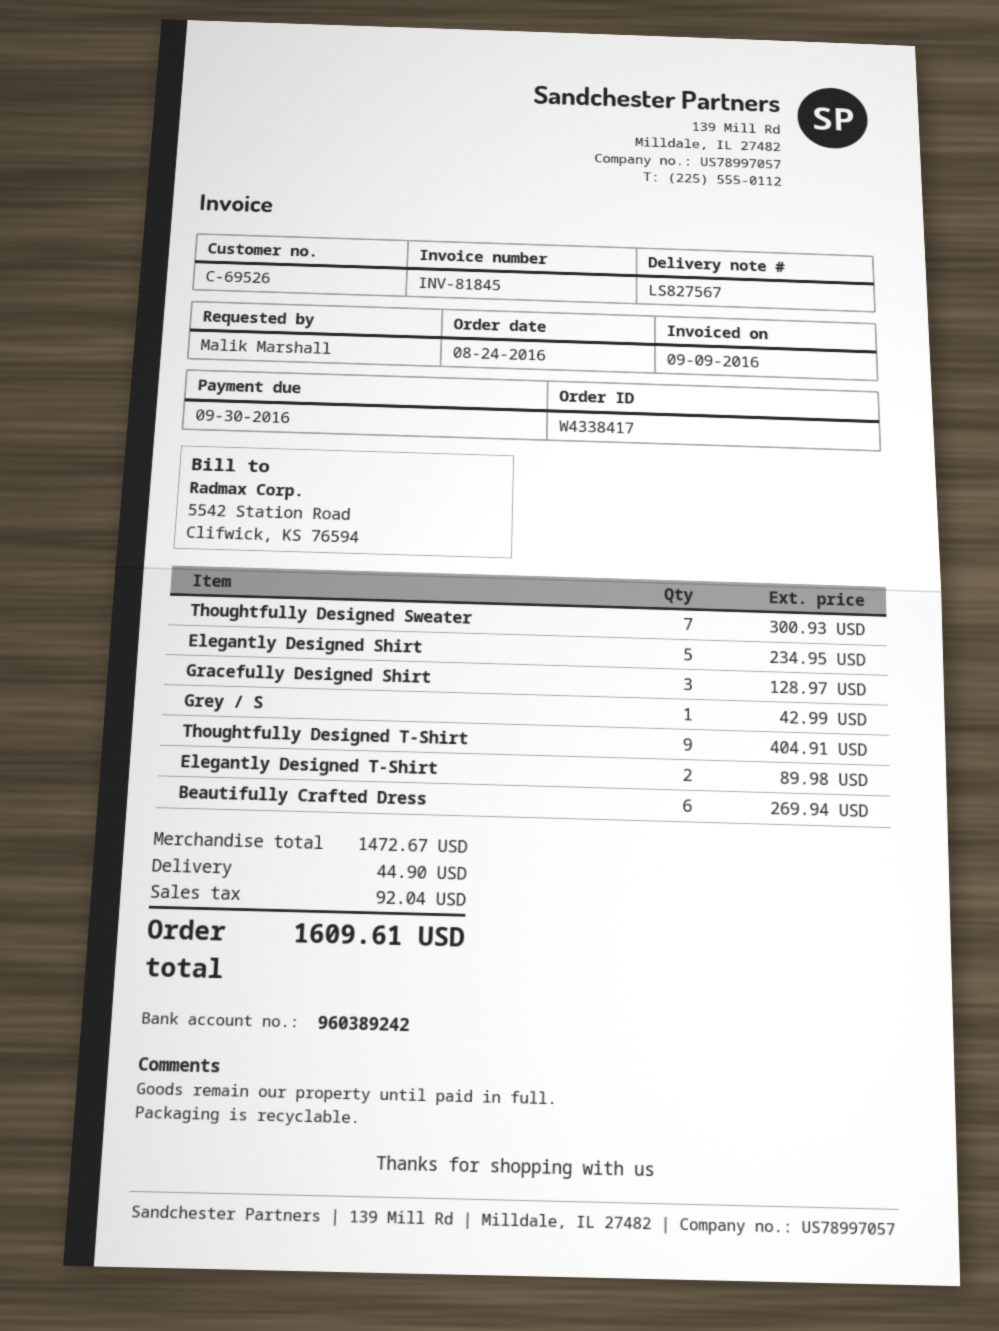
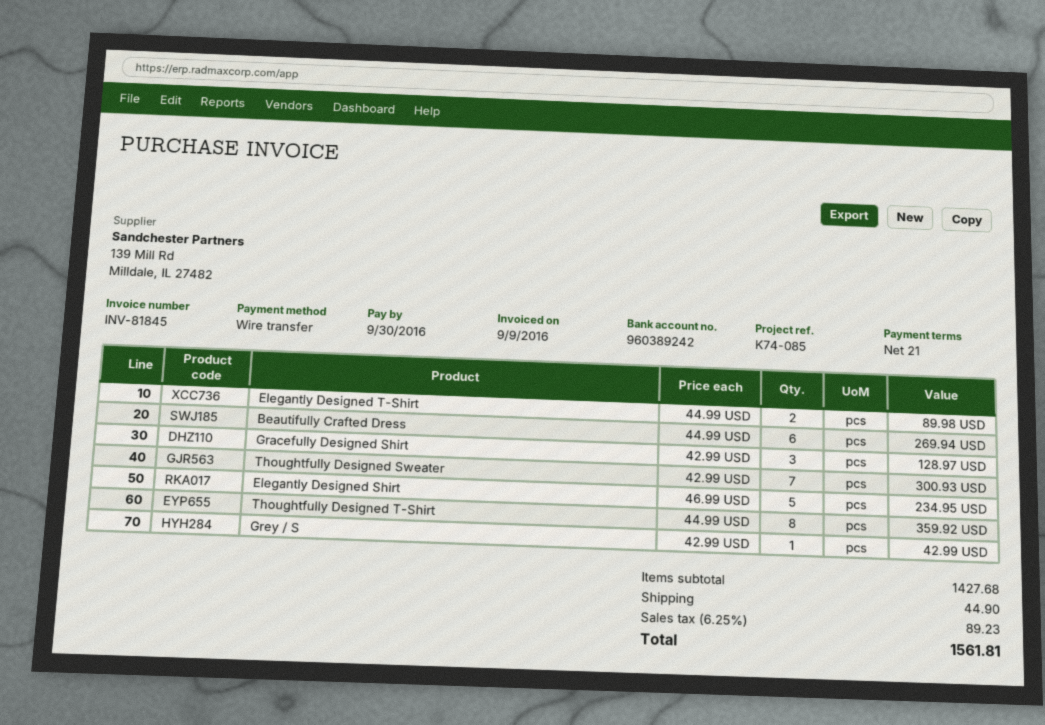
Thoughtfully Designed T-Shirt: 9 for 404.91 -> 8 for 359.92
subtotal: 1472.67 -> 1427.68
tax: 92.04 -> 89.23
total: 1609.61 -> 1561.81

